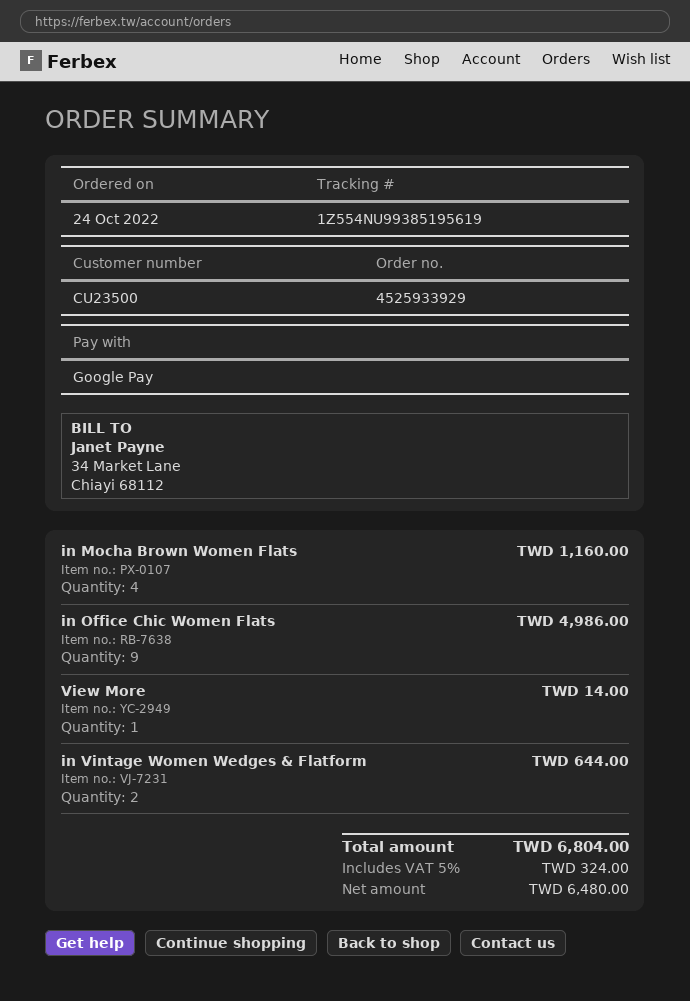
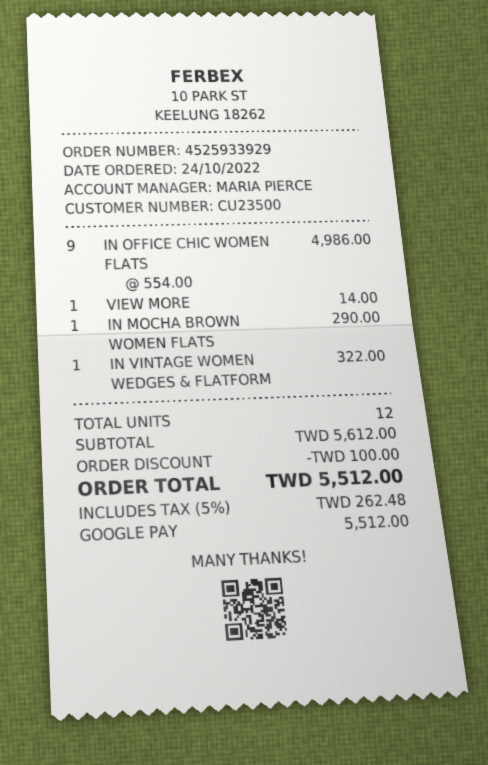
in Mocha Brown Women Flats: 4 for 1160.00 -> 1 for 290.00
in Vintage Women Wedges & Flatform: 2 for 644.00 -> 1 for 322.00
discount: none -> 100.00
tax: 5% = 324.00 -> 5% = 262.48
total: 6804.00 -> 5512.00

